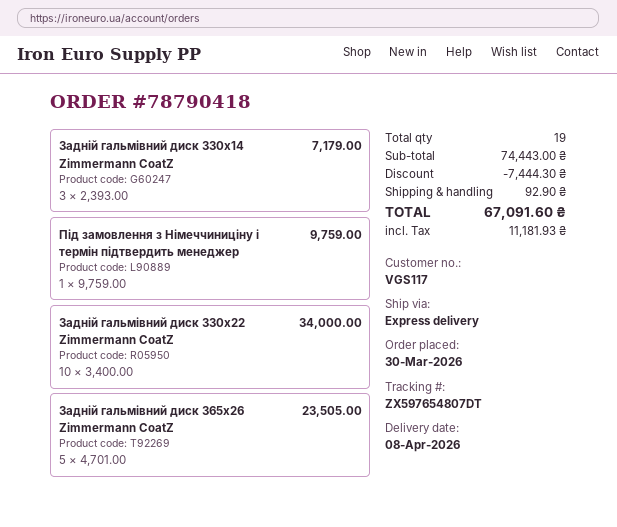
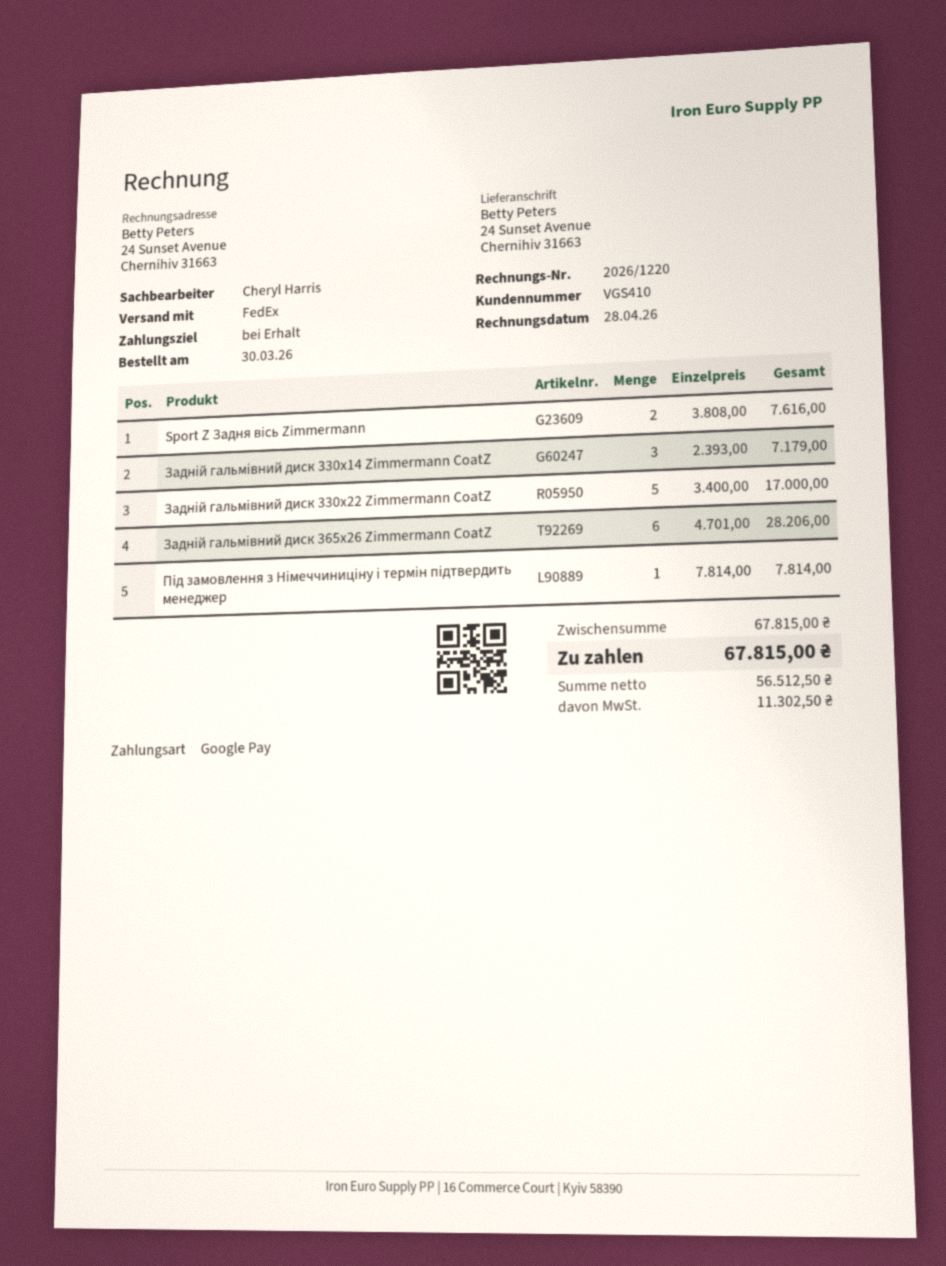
customer number: VGS117 -> VGS410
shipping method: express -> FedEx
Під замовлення з Німеччиниціну і термін підтвердить менеджер: 1 x 9759.00 = 9759.00 -> 1 x 7814.00 = 7814.00
Задній гальмівний диск 330x22 Zimmermann CoatZ: 10 x 3400.00 = 34000.00 -> 5 x 3400.00 = 17000.00
Задній гальмівний диск 365x26 Zimmermann CoatZ: 5 x 4701.00 = 23505.00 -> 6 x 4701.00 = 28206.00
Sport Z Задня вісь Zimmermann: none -> 2 x 3808.00 = 7616.00
subtotal: 74443.00 -> 67815.00
discount: 7444.30 -> none
shipping: 92.90 -> none
tax: 11181.93 -> 11302.50
total: 67091.60 -> 67815.00

